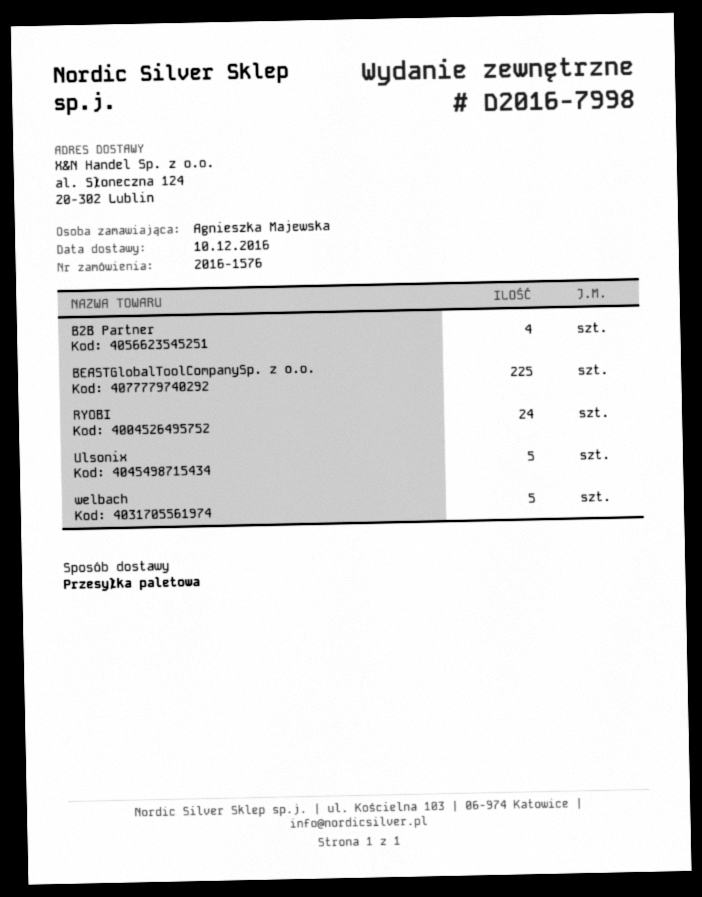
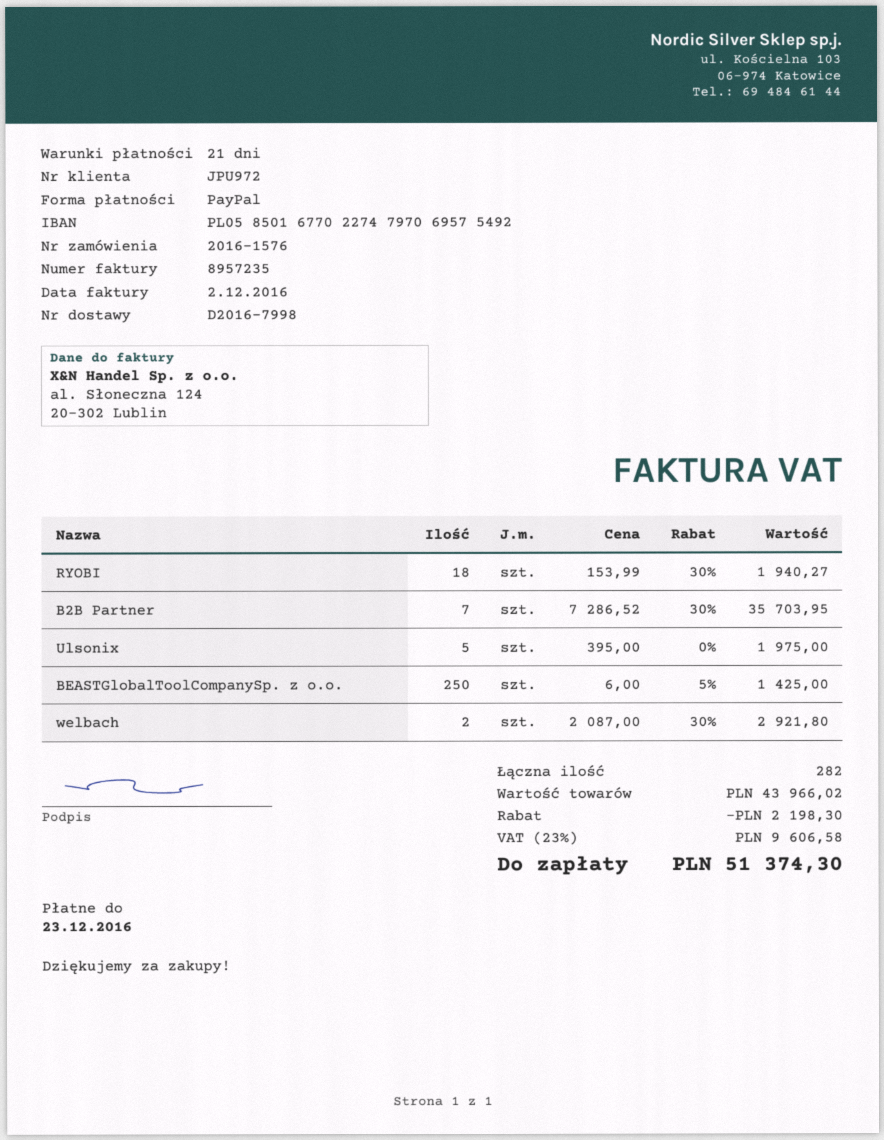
B2B Partner: 4 -> 7
BEASTGlobalToolCompanySp. z o.o.: 225 -> 250
RYOBI: 24 -> 18
welbach: 5 -> 2

